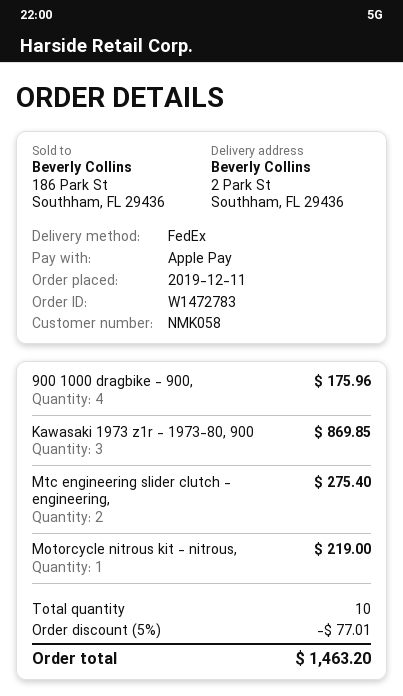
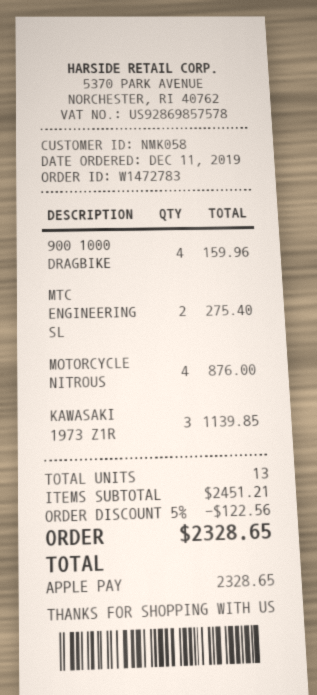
900 1000 dragbike - 900,: 4 for 175.96 -> 4 for 159.96
Kawasaki 1973 z1r - 1973-80, 900: 3 for 869.85 -> 3 for 1139.85
Motorcycle nitrous kit - nitrous,: 1 for 219.00 -> 4 for 876.00
total quantity: 10 -> 13
discount: 5% = 77.01 -> 5% = 122.56
total: 1463.20 -> 2328.65

